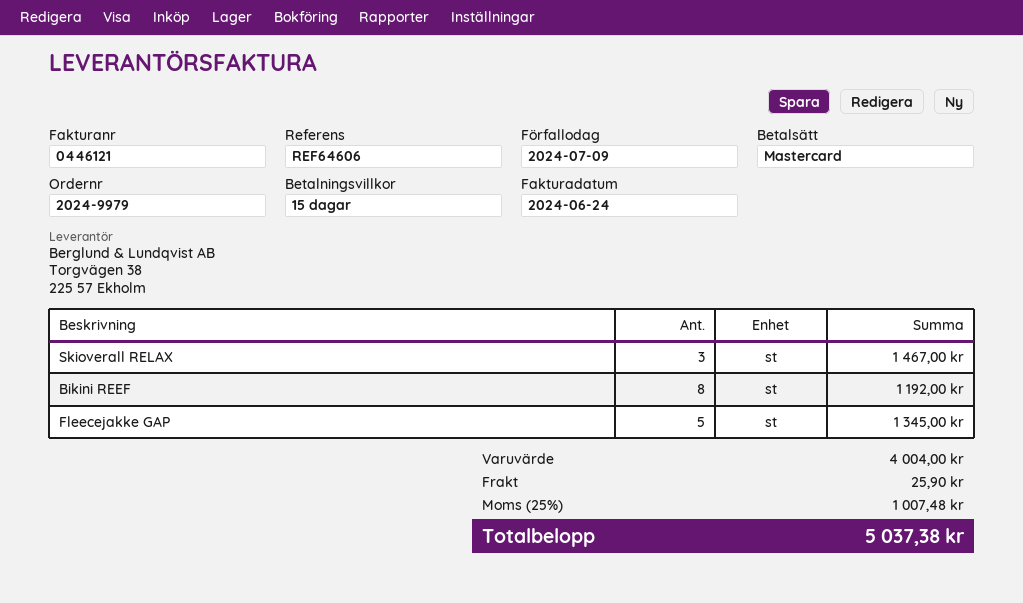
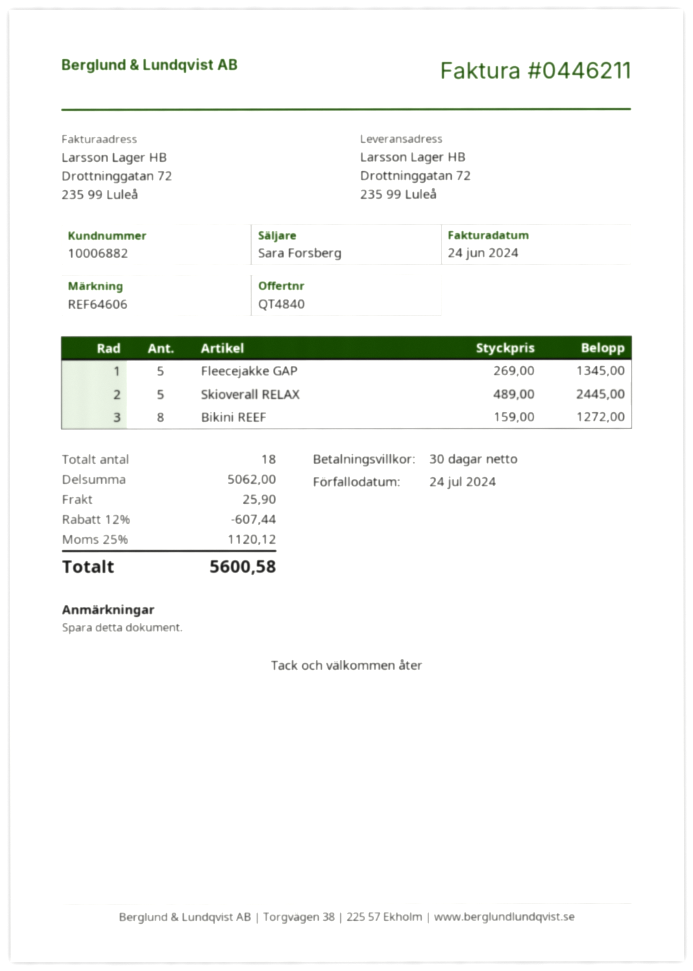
invoice number: 0446121 -> 0446211
payment terms: 15 days -> 30 days
due date: 2024-07-09 -> 2024-07-24
Skioverall RELAX: 3 for 1467.00 -> 5 for 2445.00
Bikini REEF: 8 for 1192.00 -> 8 for 1272.00
subtotal: 4004.00 -> 5062.00
discount: none -> 12% = 607.44
tax: 25% = 1007.48 -> 25% = 1120.12
total: 5037.38 -> 5600.58

